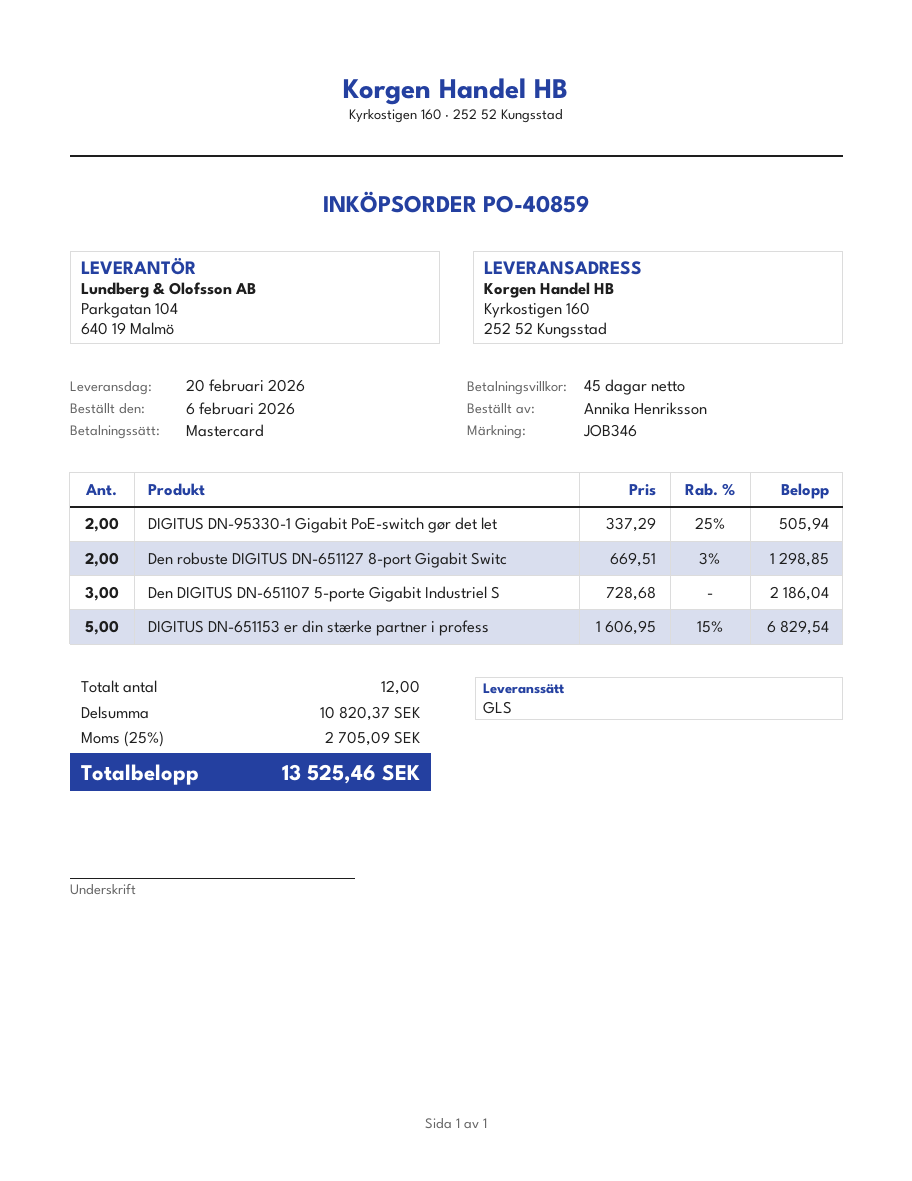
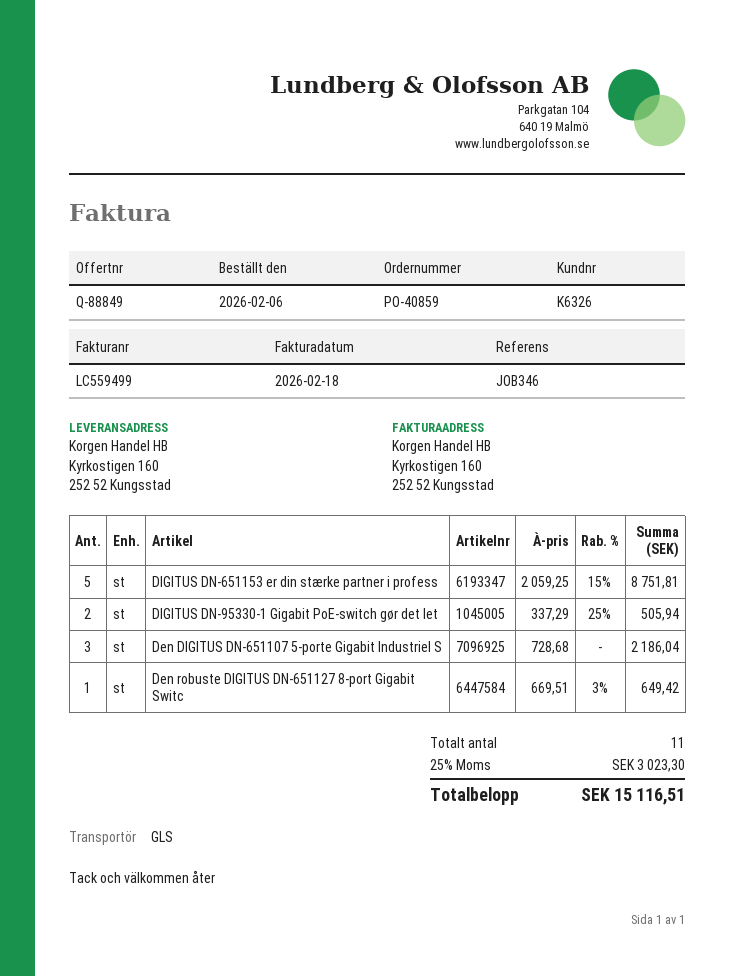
Den robuste DIGITUS DN-651127 8-port Gigabit Switc: 2 x 669.51 - 3% = 1298.85 -> 1 x 669.51 - 3% = 649.42
DIGITUS DN-651153 er din stærke partner i profess: 5 x 1606.95 - 15% = 6829.54 -> 5 x 2059.25 - 15% = 8751.81
total quantity: 12 -> 11
tax: 25% = 2705.09 -> 25% = 3023.30
total: 13525.46 -> 15116.51

